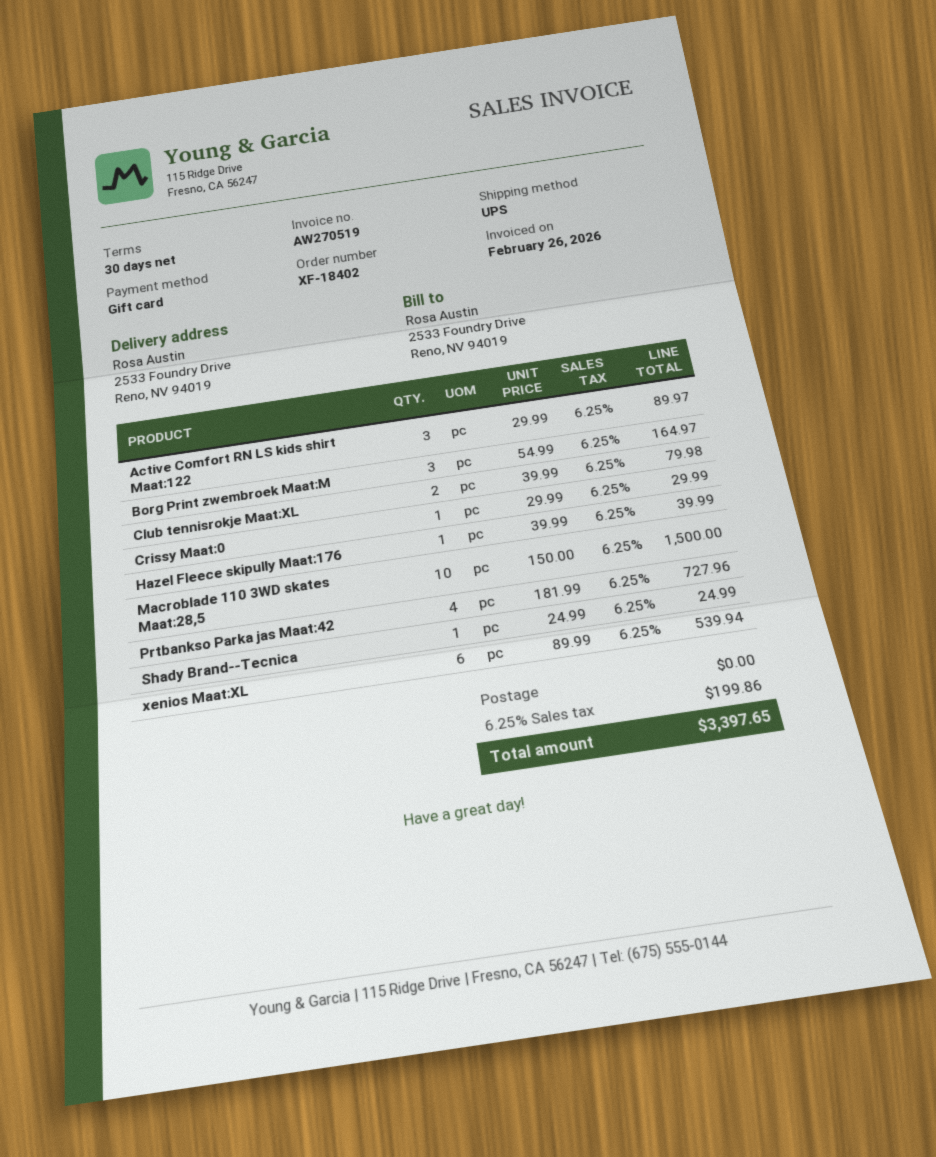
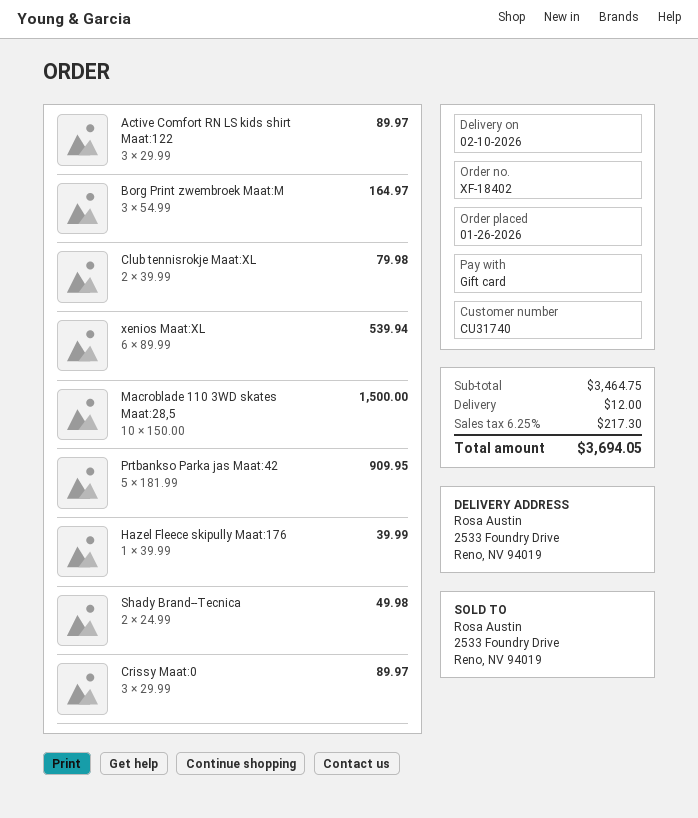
Crissy Maat:0: 1 x 29.99 = 29.99 -> 3 x 29.99 = 89.97
Prtbankso Parka jas Maat:42: 4 x 181.99 = 727.96 -> 5 x 181.99 = 909.95
Shady Brand--Tecnica: 1 x 24.99 = 24.99 -> 2 x 24.99 = 49.98
shipping: 0.00 -> 12.00
tax: 6.25% = 199.86 -> 6.25% = 217.30
total: 3397.65 -> 3694.05

